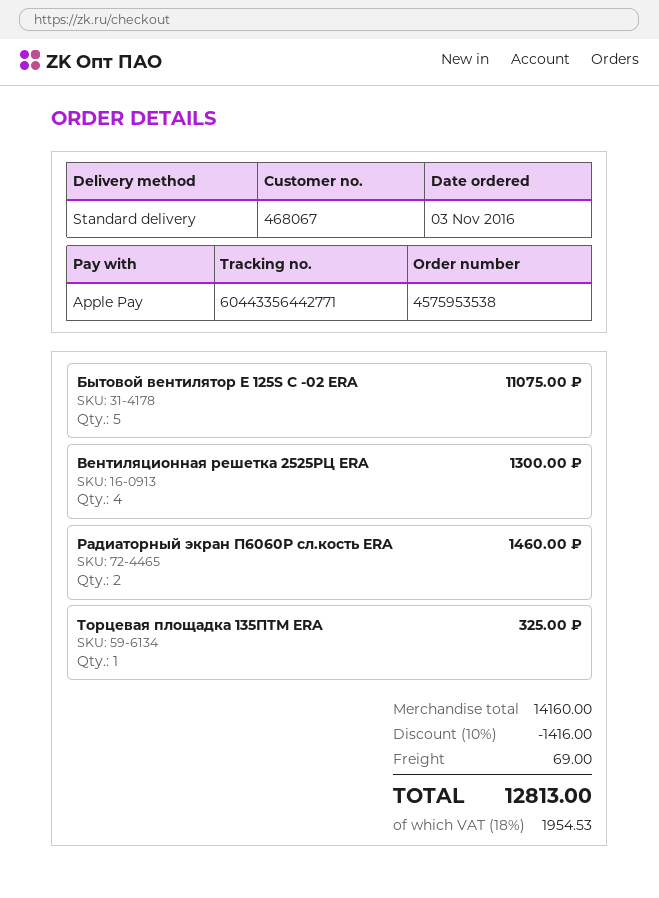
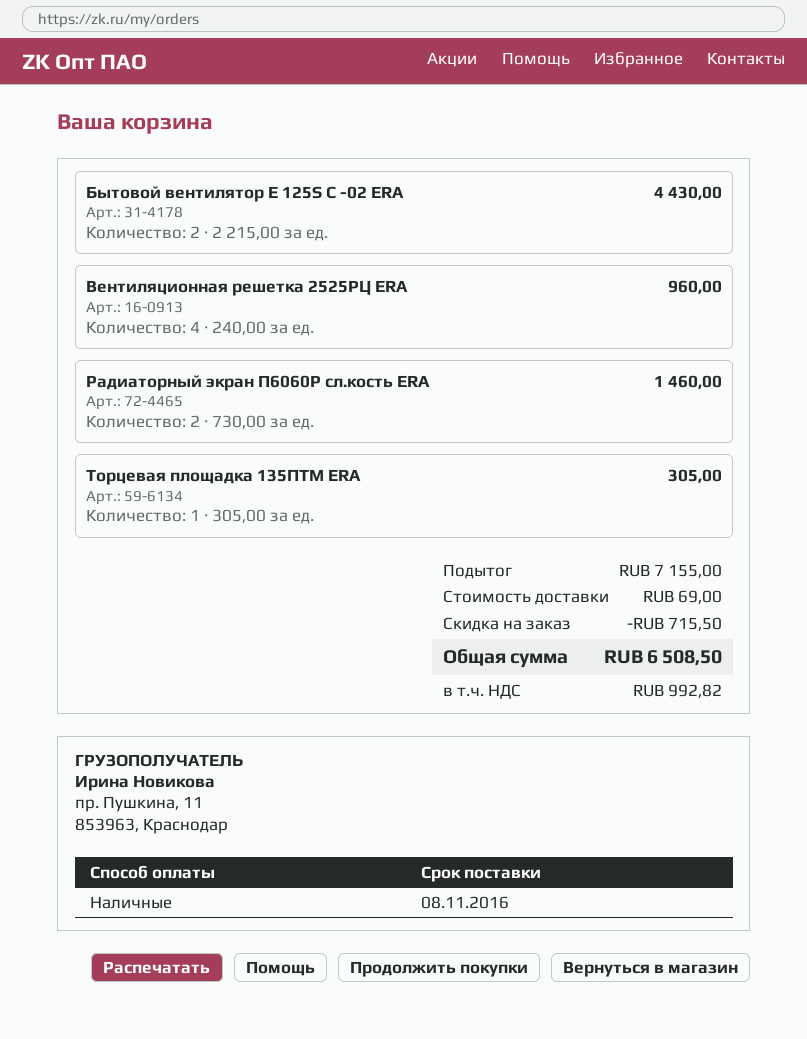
payment method: Apple Pay -> cash
Бытовой вентилятор E 125S C -02 ERA: 5 for 11075.00 -> 2 for 4430.00
Вентиляционная решетка 2525РЦ ERA: 4 for 1300.00 -> 4 for 960.00
Торцевая площадка 135ПТМ ERA: 1 for 325.00 -> 1 for 305.00
subtotal: 14160.00 -> 7155.00
discount: 1416.00 -> 715.50
tax: 1954.53 -> 992.82
total: 12813.00 -> 6508.50

